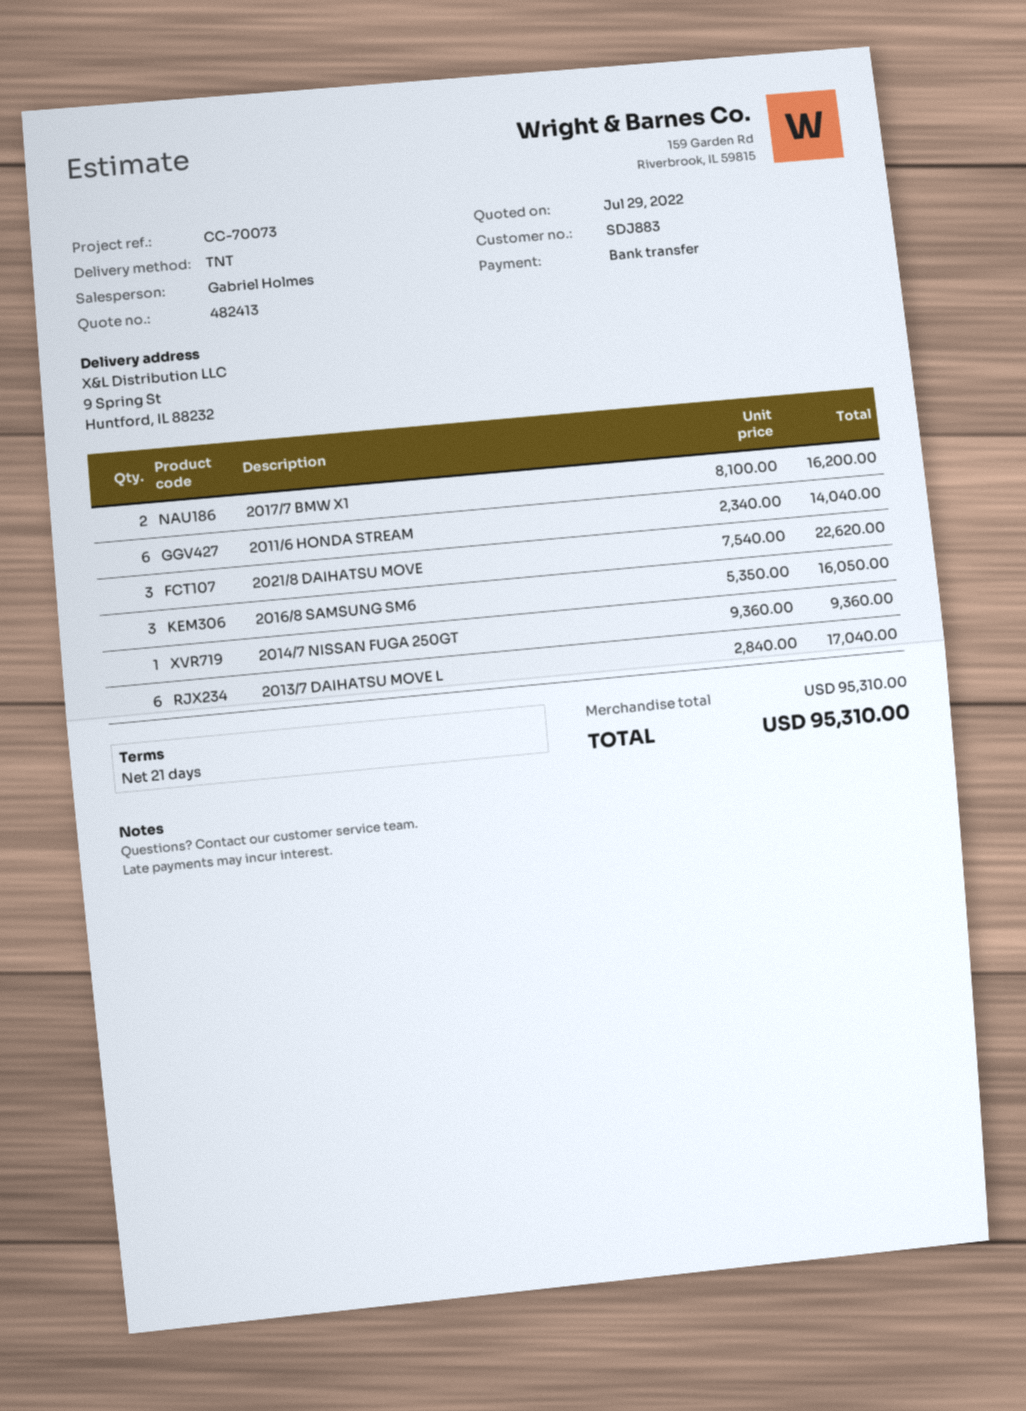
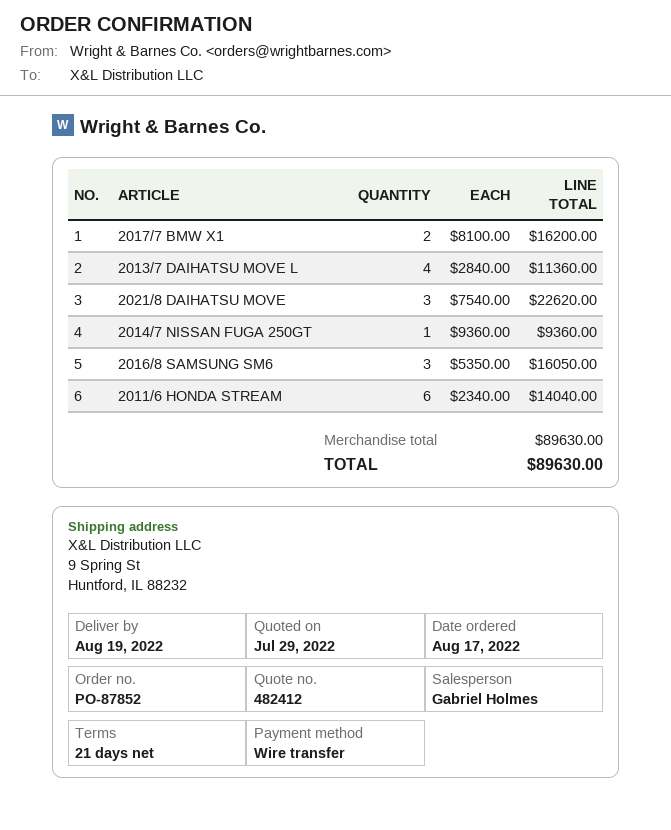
quote number: 482413 -> 482412
2013/7 DAIHATSU MOVE L: 6 x 2840.00 = 17040.00 -> 4 x 2840.00 = 11360.00
subtotal: 95310.00 -> 89630.00
total: 95310.00 -> 89630.00

